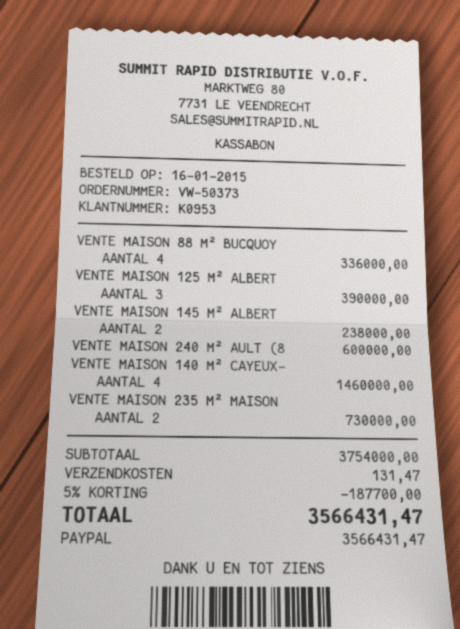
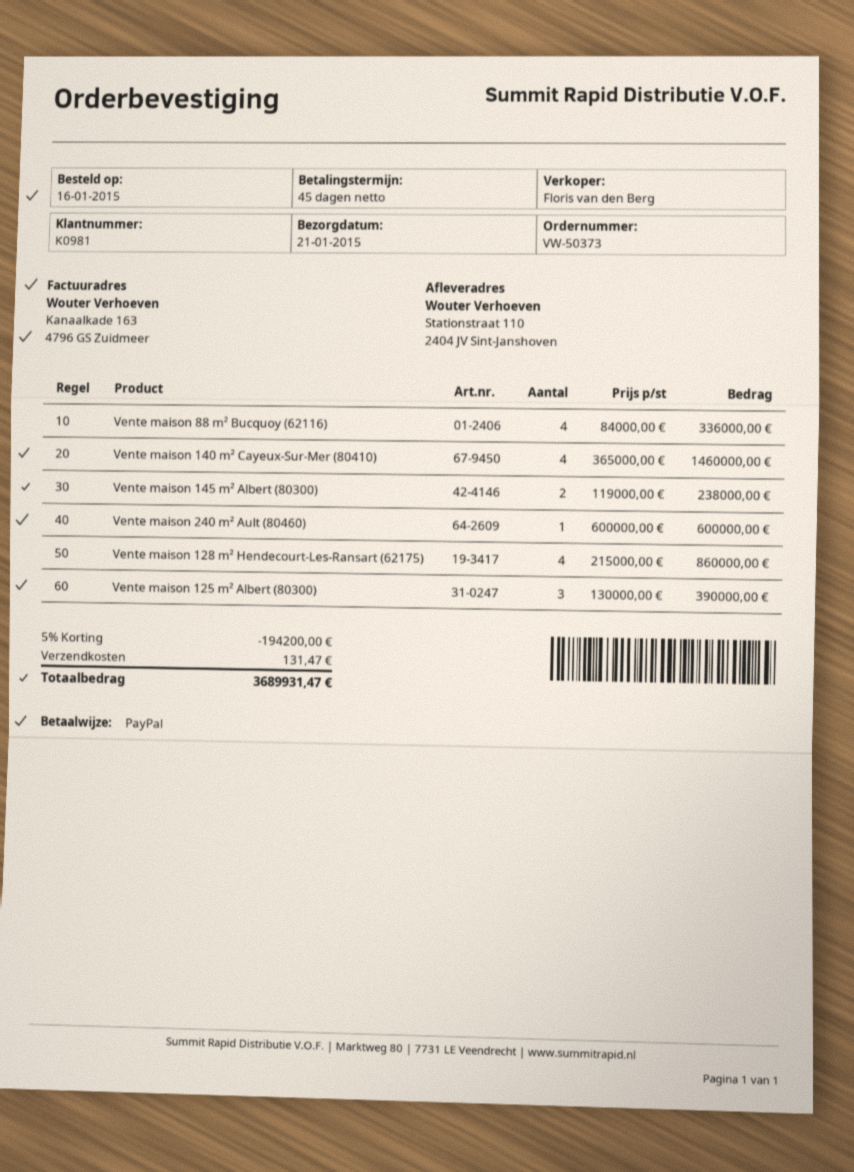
customer number: K0953 -> K0981
VENTE MAISON 235 M² MAISON: 2 for 730000.00 -> none
Vente maison 128 m² Hendecourt-Les-Ransart (62175): none -> 4 for 860000.00
discount: 5% = 187700.00 -> 5% = 194200.00
total: 3566431.47 -> 3689931.47

